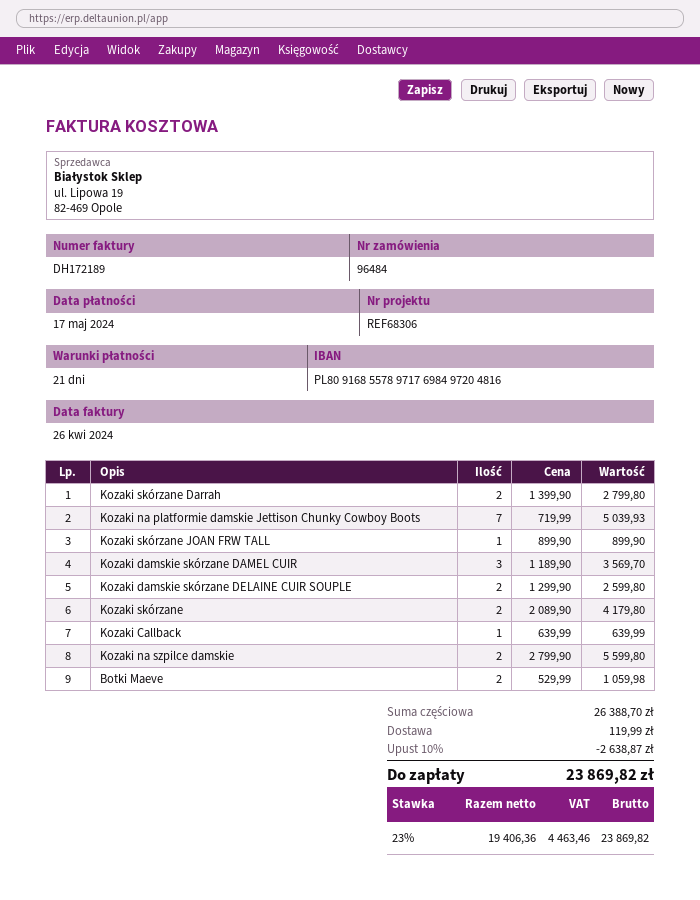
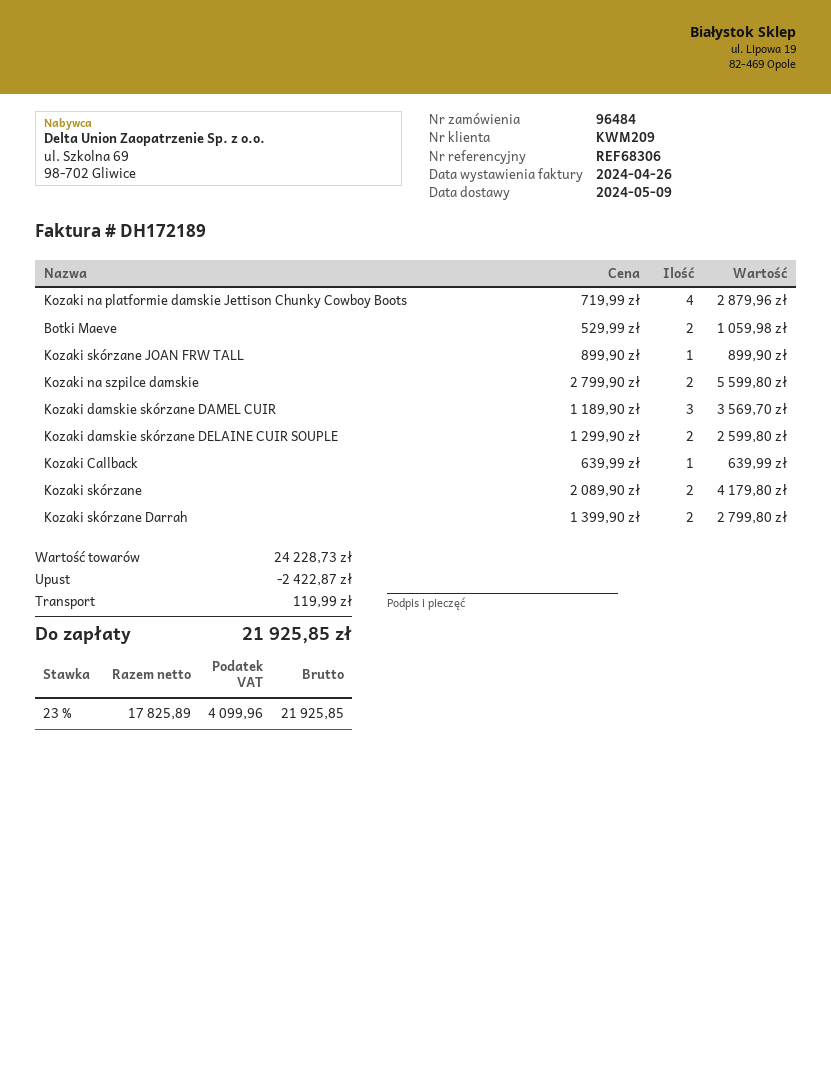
Kozaki na platformie damskie Jettison Chunky Cowboy Boots: 7 x 719.99 = 5039.93 -> 4 x 719.99 = 2879.96
subtotal: 26388.70 -> 24228.73
discount: 2638.87 -> 2422.87
net: 19406.36 -> 17825.89
tax: 23% = 4463.46 -> 23% = 4099.96
total: 23869.82 -> 21925.85

